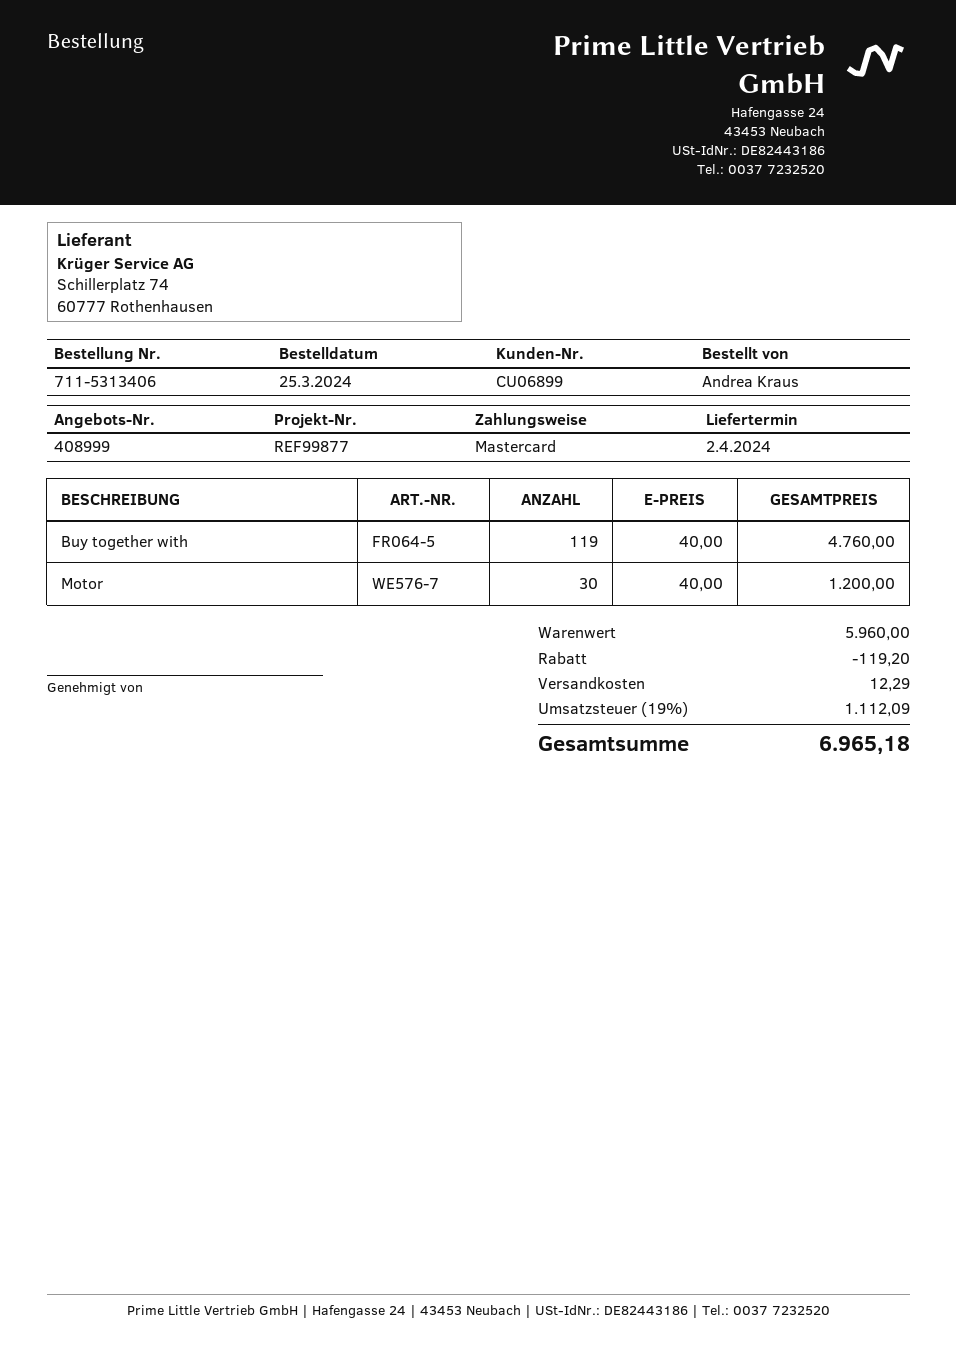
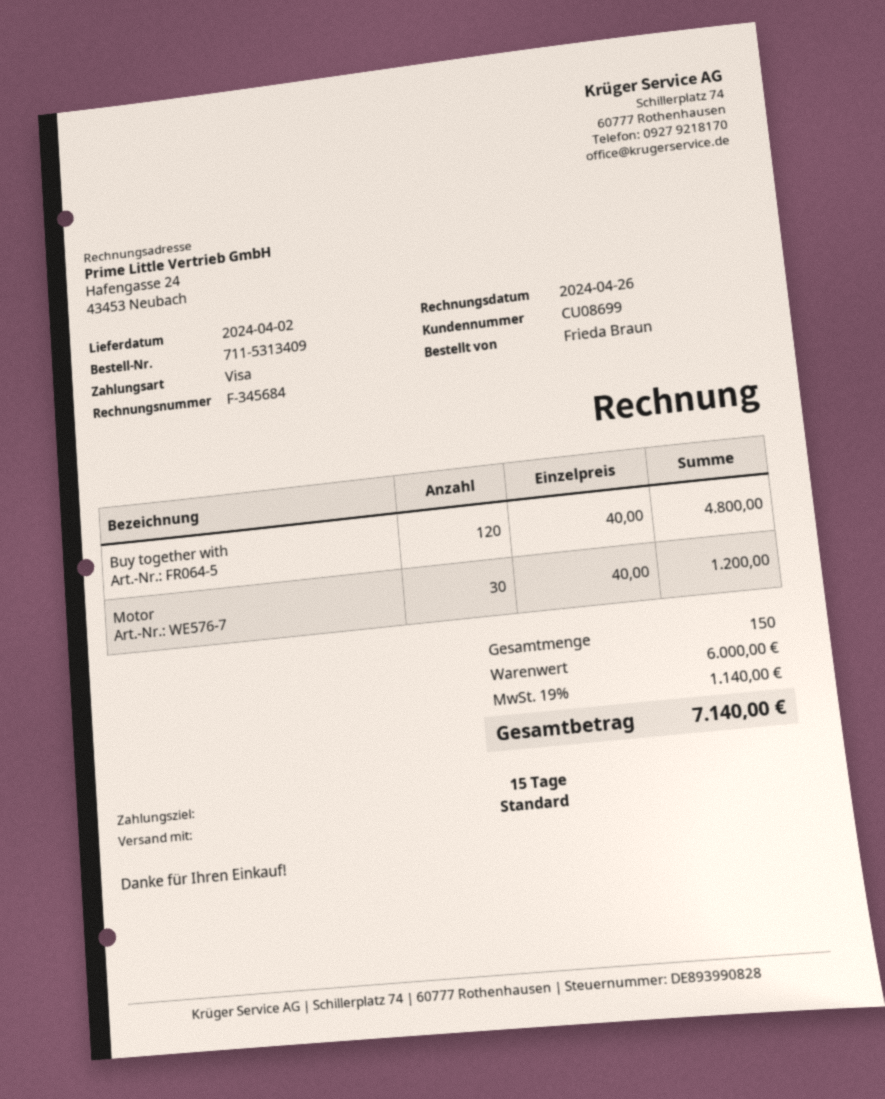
order number: 711-5313406 -> 711-5313409
customer number: CU06899 -> CU08699
ordered by: Andrea Kraus -> Frieda Braun
payment method: Mastercard -> Visa
Buy together with: 119 x 40.00 = 4760.00 -> 120 x 40.00 = 4800.00
subtotal: 5960.00 -> 6000.00
discount: 119.20 -> none
shipping: 12.29 -> none
tax: 19% = 1112.09 -> 19% = 1140.00
total: 6965.18 -> 7140.00

